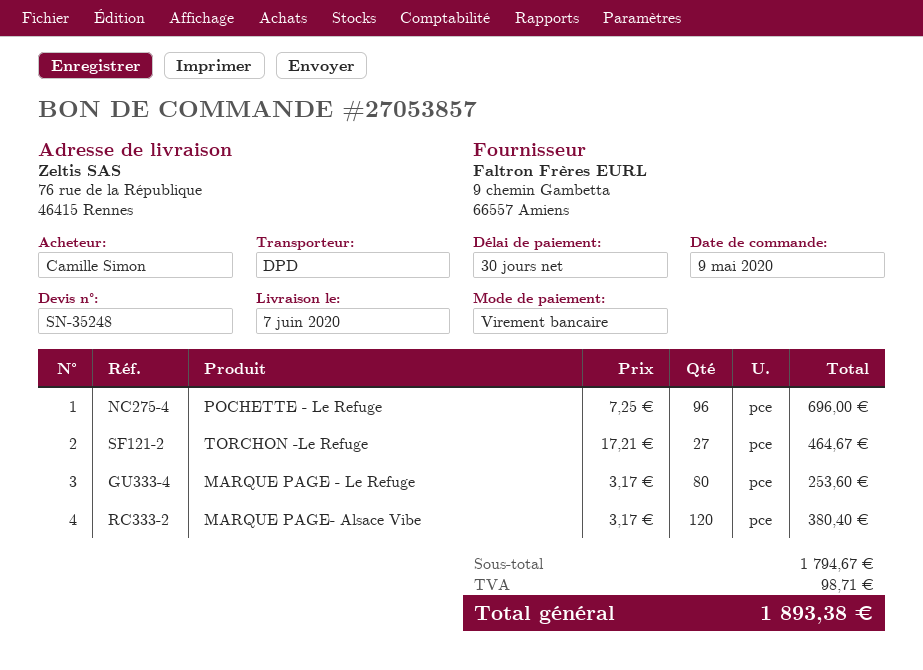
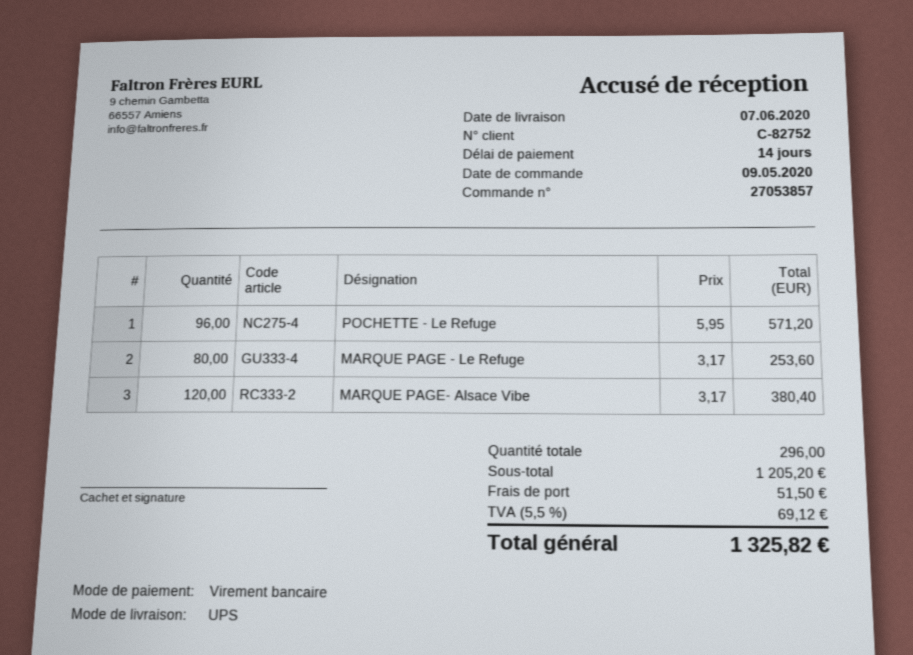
payment terms: 30 days -> 14 days
shipping method: DPD -> UPS
POCHETTE - Le Refuge: 96 x 7.25 = 696.00 -> 96 x 5.95 = 571.20
TORCHON -Le Refuge: 27 x 17.21 = 464.67 -> none
subtotal: 1794.67 -> 1205.20
shipping: none -> 51.50
tax: 98.71 -> 69.12
total: 1893.38 -> 1325.82

